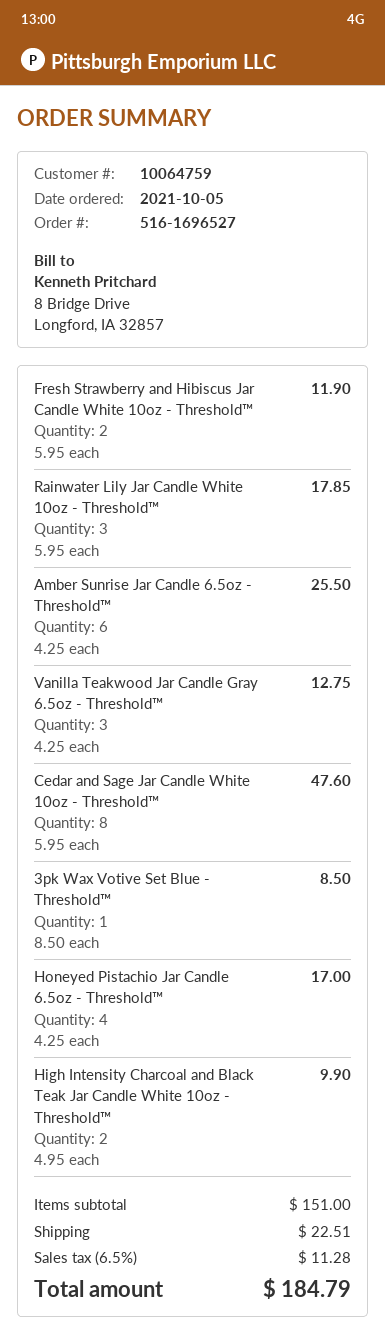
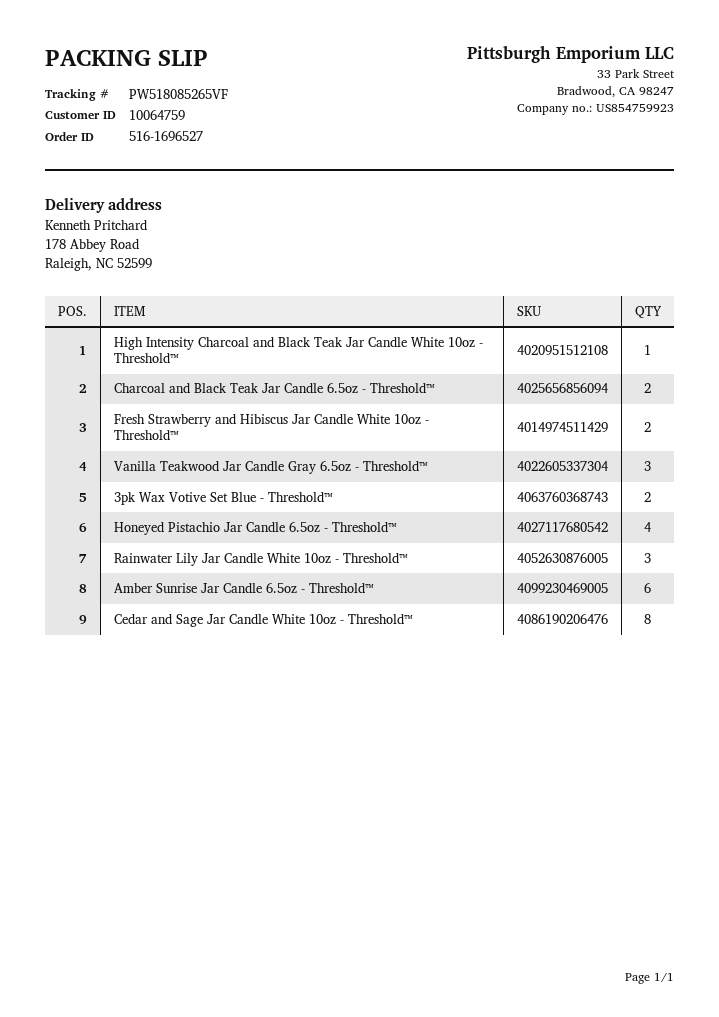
3pk Wax Votive Set Blue - Threshold™: 1 -> 2
High Intensity Charcoal and Black Teak Jar Candle White 10oz - Threshold™: 2 -> 1
Charcoal and Black Teak Jar Candle 6.5oz - Threshold™: none -> 2

